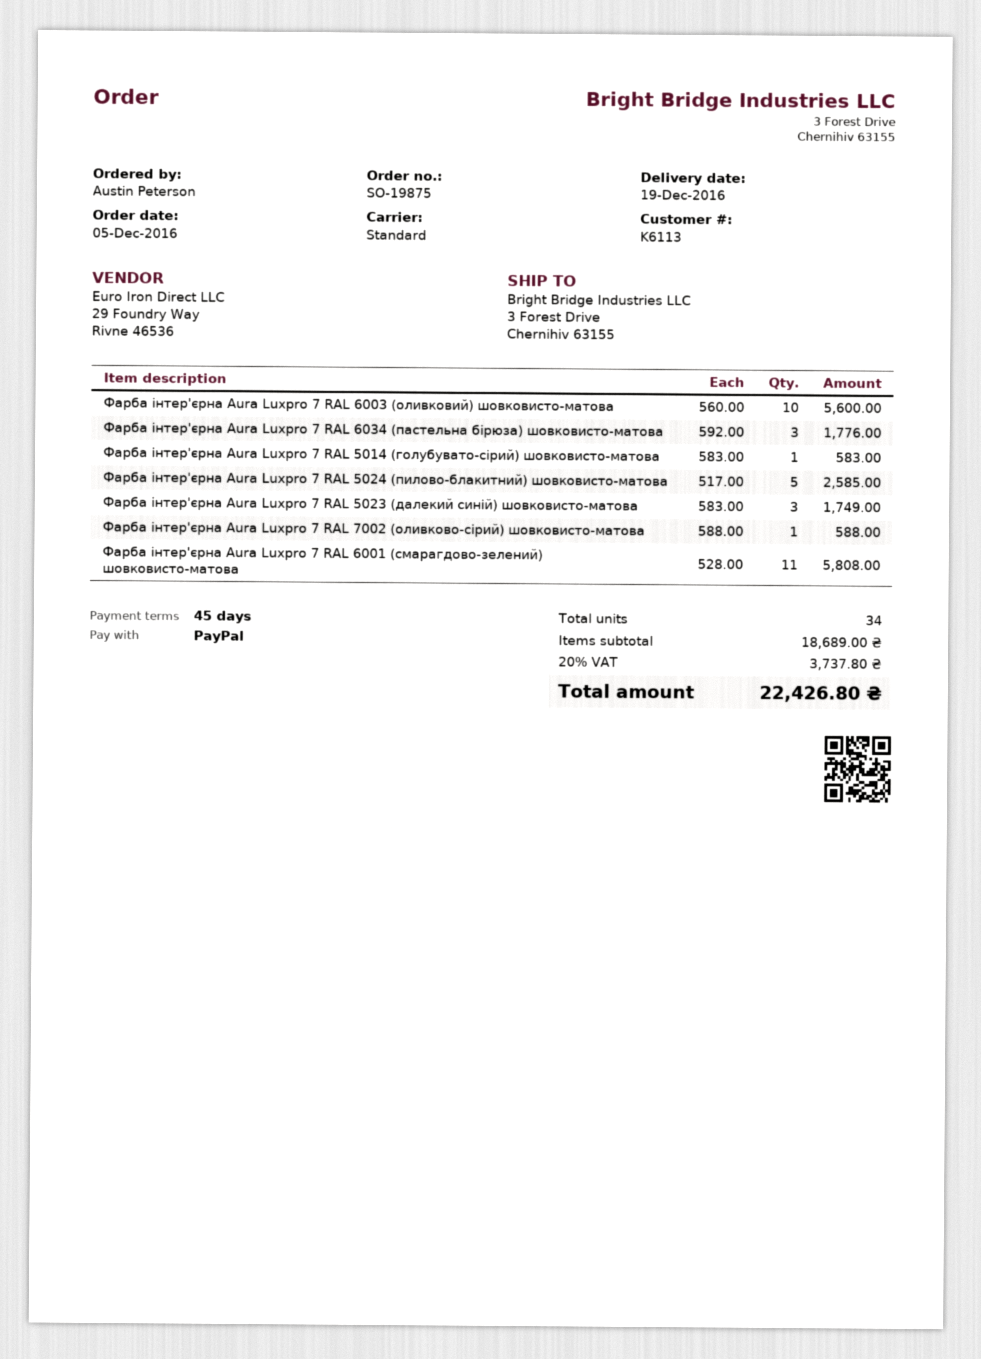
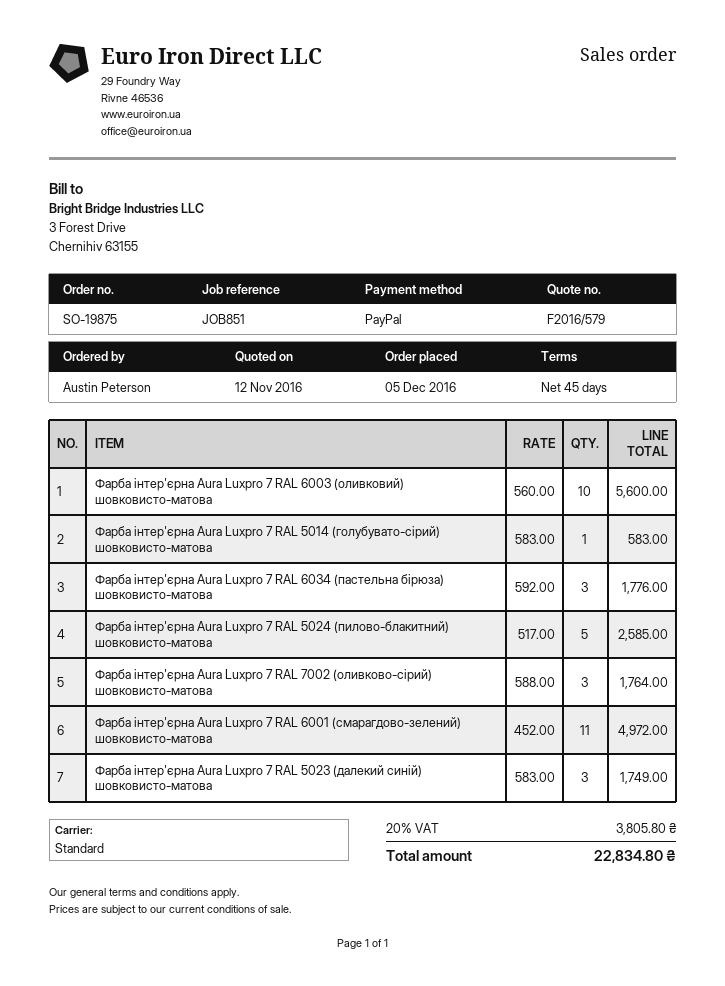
Фарба інтер'єрна Aura Luxpro 7 RAL 7002 (оливково-сірий) шовковисто-матова: 1 x 588.00 = 588.00 -> 3 x 588.00 = 1764.00
Фарба інтер'єрна Aura Luxpro 7 RAL 6001 (смарагдово-зелений) шовковисто-матова: 11 x 528.00 = 5808.00 -> 11 x 452.00 = 4972.00
tax: 20% = 3737.80 -> 20% = 3805.80
total: 22426.80 -> 22834.80

